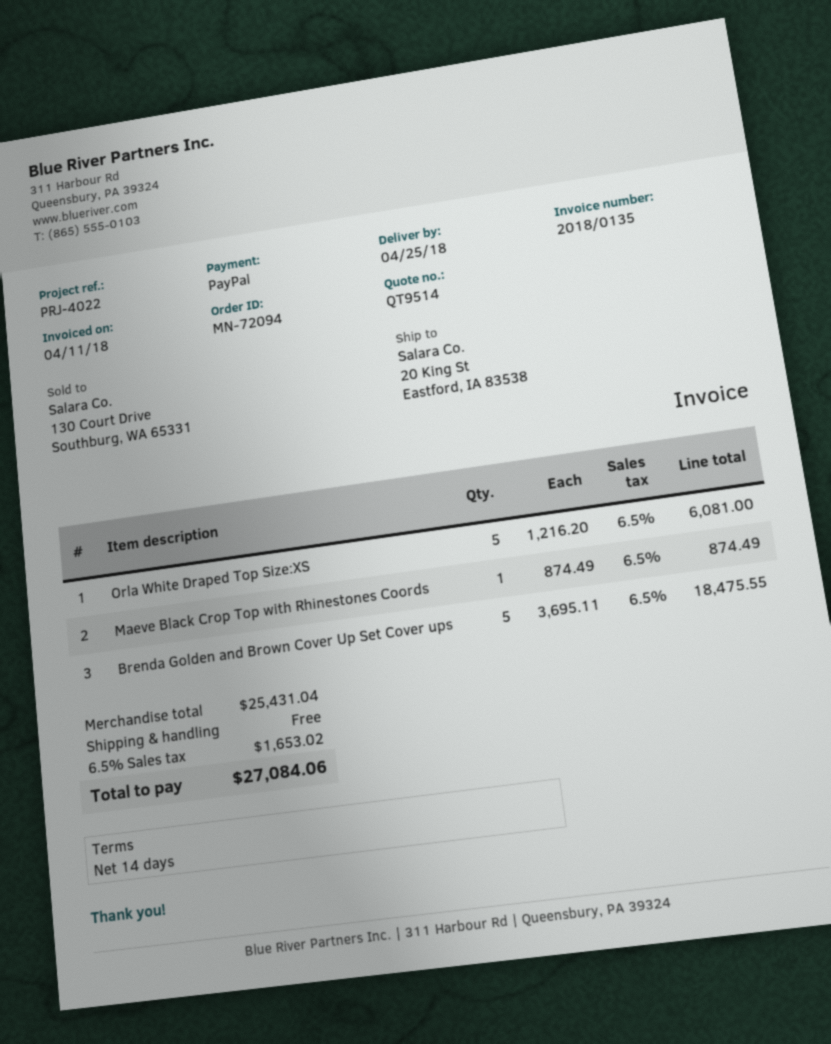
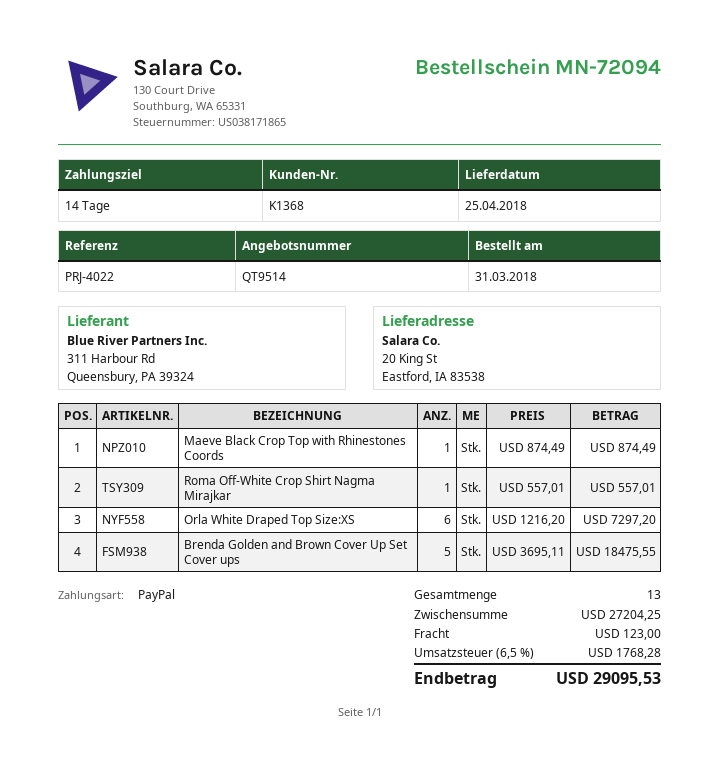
Orla White Draped Top Size:XS: 5 x 1216.20 = 6081.00 -> 6 x 1216.20 = 7297.20
Roma Off-White Crop Shirt Nagma Mirajkar: none -> 1 x 557.01 = 557.01
subtotal: 25431.04 -> 27204.25
shipping: 0.00 -> 123.00
tax: 6.5% = 1653.02 -> 6.5% = 1768.28
total: 27084.06 -> 29095.53

